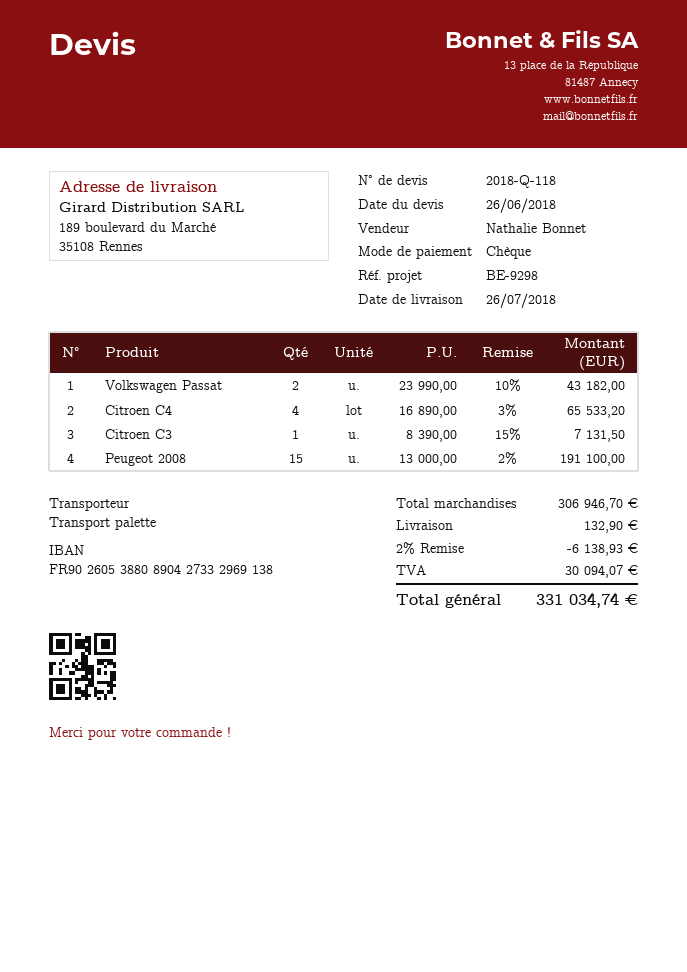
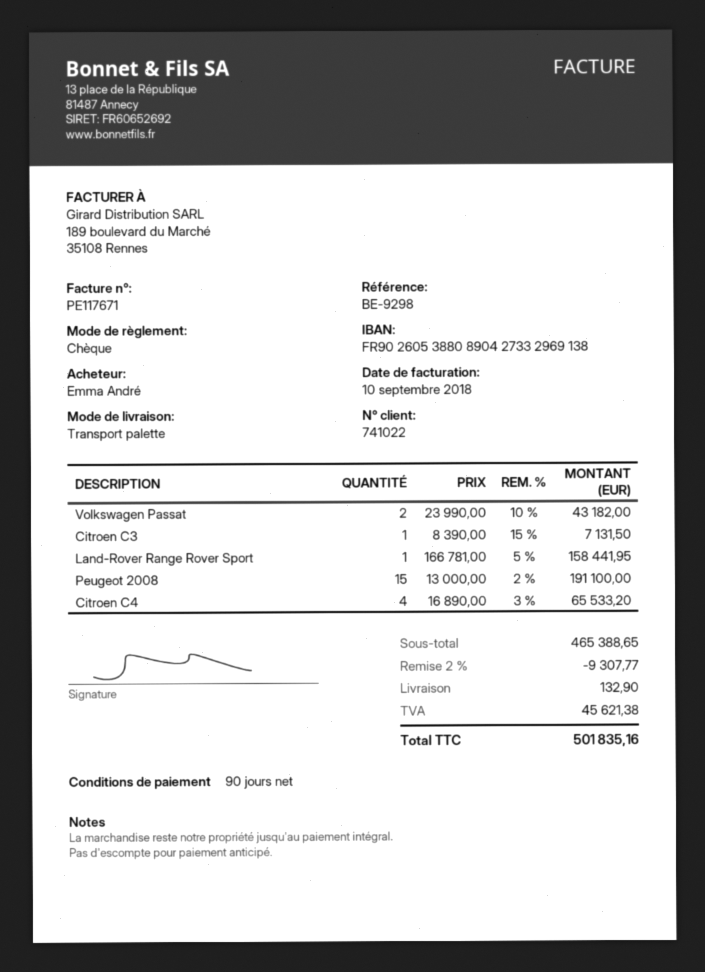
Land-Rover Range Rover Sport: none -> 1 x 166781.00 - 5% = 158441.95
subtotal: 306946.70 -> 465388.65
discount: 2% = 6138.93 -> 2% = 9307.77
tax: 30094.07 -> 45621.38
total: 331034.74 -> 501835.16

